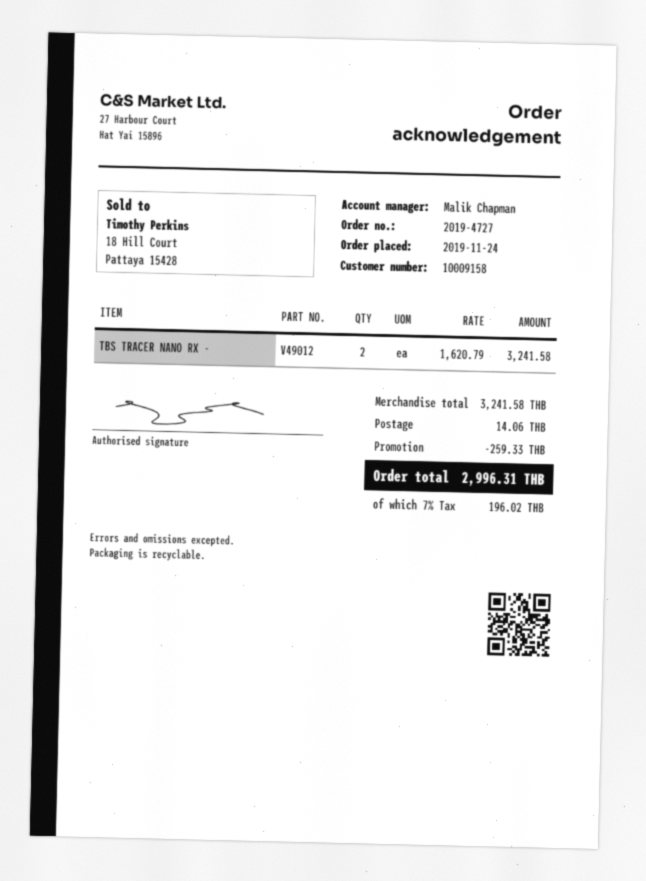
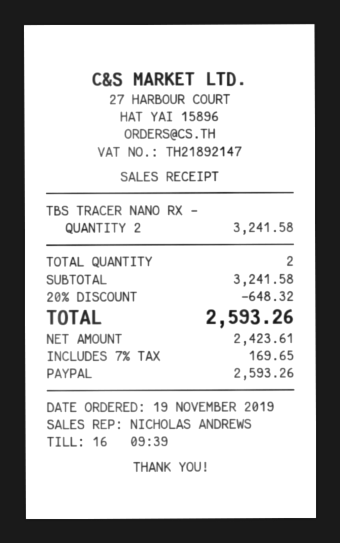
order date: 2019-11-24 -> 2019-11-19
sales rep: Malik Chapman -> NICHOLAS ANDREWS
discount: 259.33 -> 648.32
shipping: 14.06 -> none
tax: 7% = 196.02 -> 7% = 169.65
total: 2996.31 -> 2593.26

